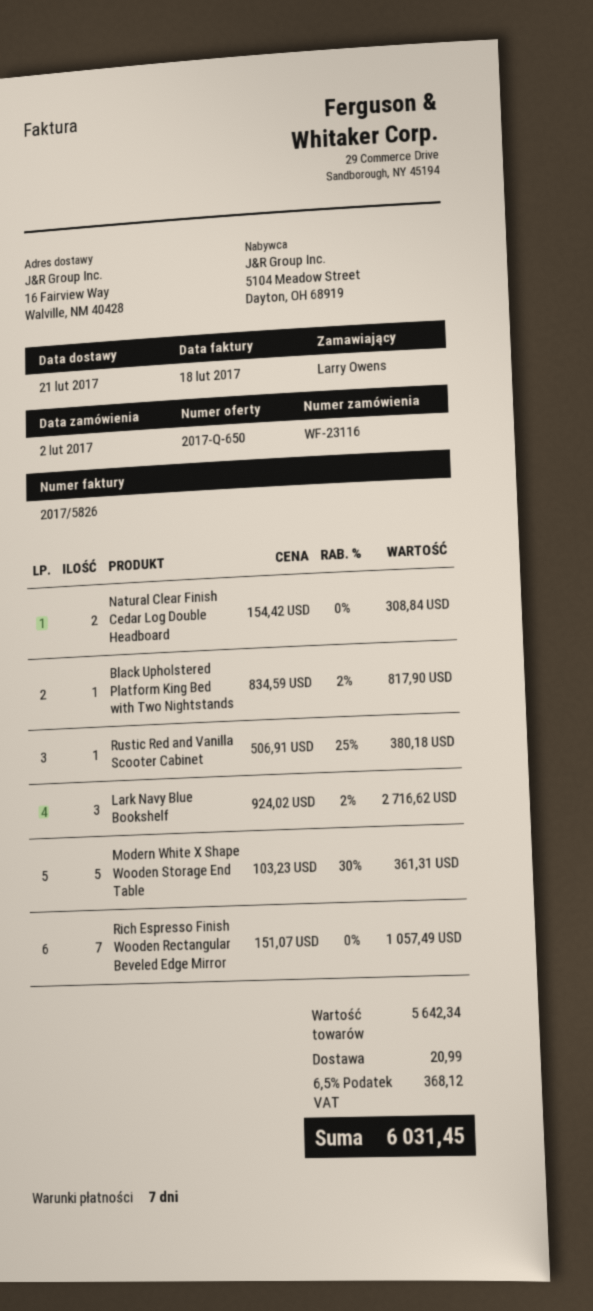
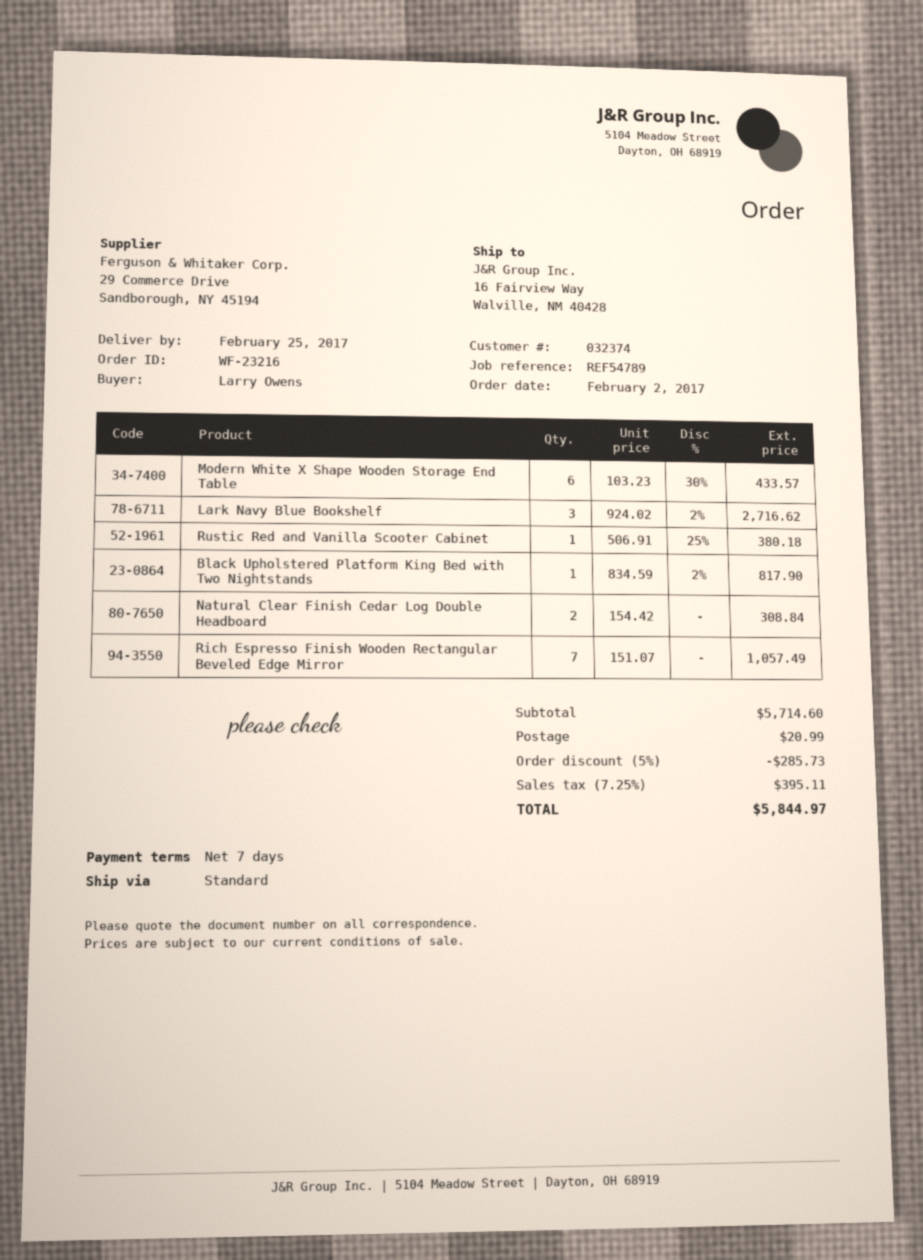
order number: WF-23116 -> WF-23216
delivery date: 2017-02-21 -> 2017-02-25
Modern White X Shape Wooden Storage End Table: 5 x 103.23 - 30% = 361.31 -> 6 x 103.23 - 30% = 433.57
subtotal: 5642.34 -> 5714.60
discount: none -> 5% = 285.73
tax: 6.5% = 368.12 -> 7.25% = 395.11
total: 6031.45 -> 5844.97

